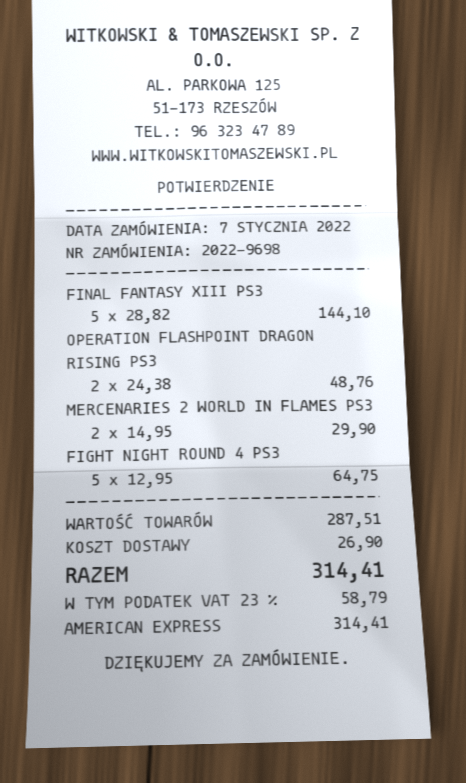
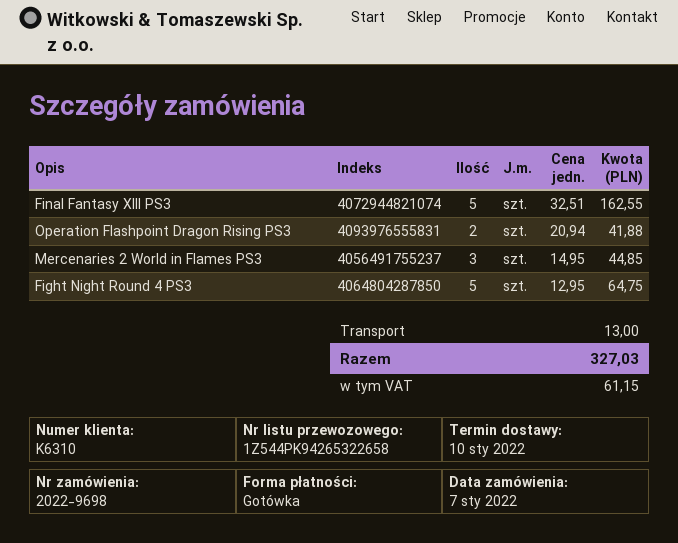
payment method: American Express -> cash
FINAL FANTASY XIII PS3: 5 x 28.82 = 144.10 -> 5 x 32.51 = 162.55
OPERATION FLASHPOINT DRAGON RISING PS3: 2 x 24.38 = 48.76 -> 2 x 20.94 = 41.88
MERCENARIES 2 WORLD IN FLAMES PS3: 2 x 14.95 = 29.90 -> 3 x 14.95 = 44.85
shipping: 26.90 -> 13.00
tax: 58.79 -> 61.15
total: 314.41 -> 327.03

